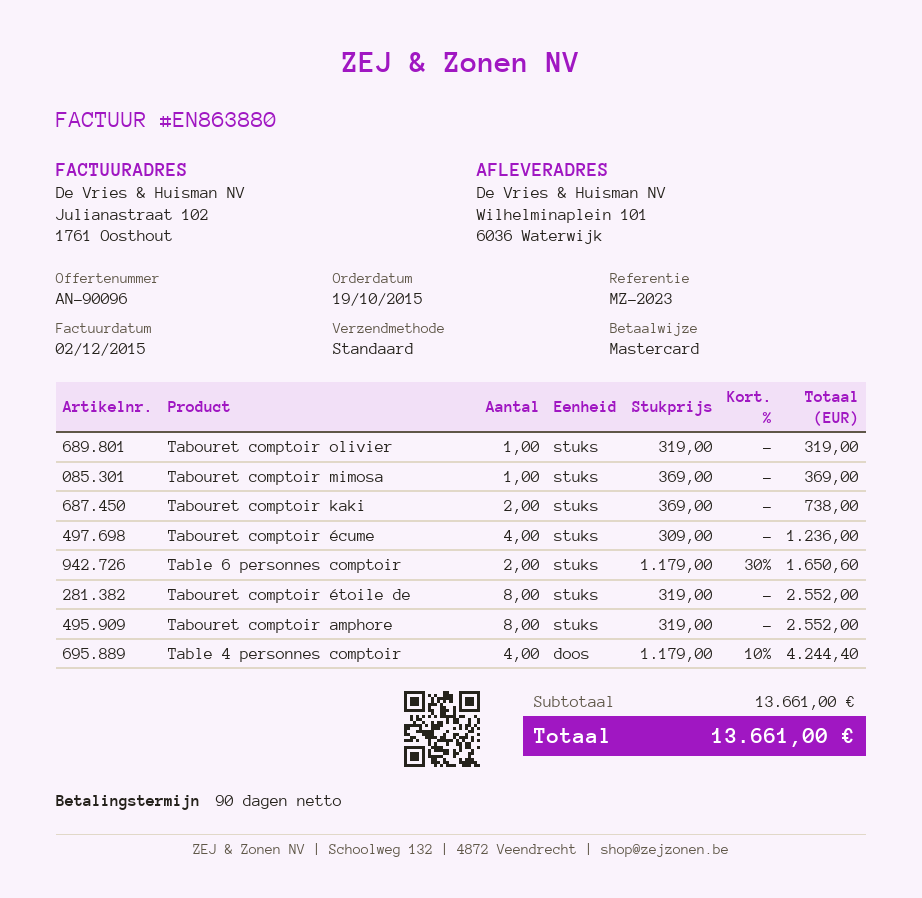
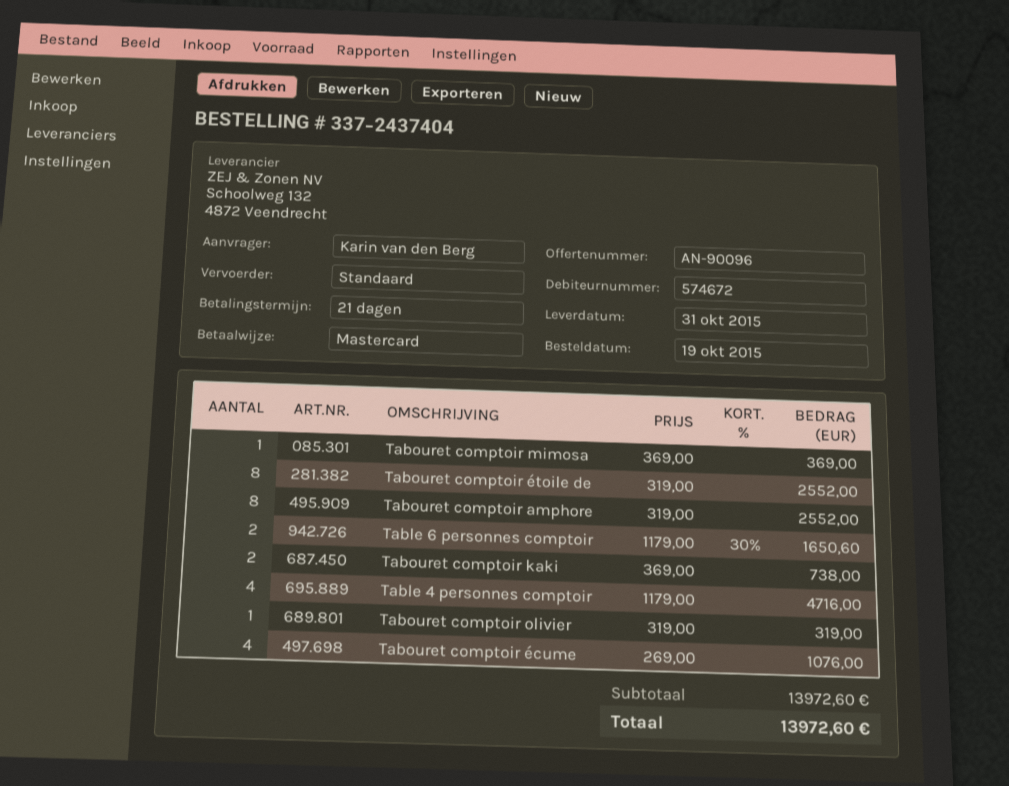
payment terms: 90 days -> 21 days
Tabouret comptoir écume: 4 x 309.00 = 1236.00 -> 4 x 269.00 = 1076.00
Table 4 personnes comptoir: 4 x 1179.00 - 10% = 4244.40 -> 4 x 1179.00 = 4716.00
subtotal: 13661.00 -> 13972.60
total: 13661.00 -> 13972.60

